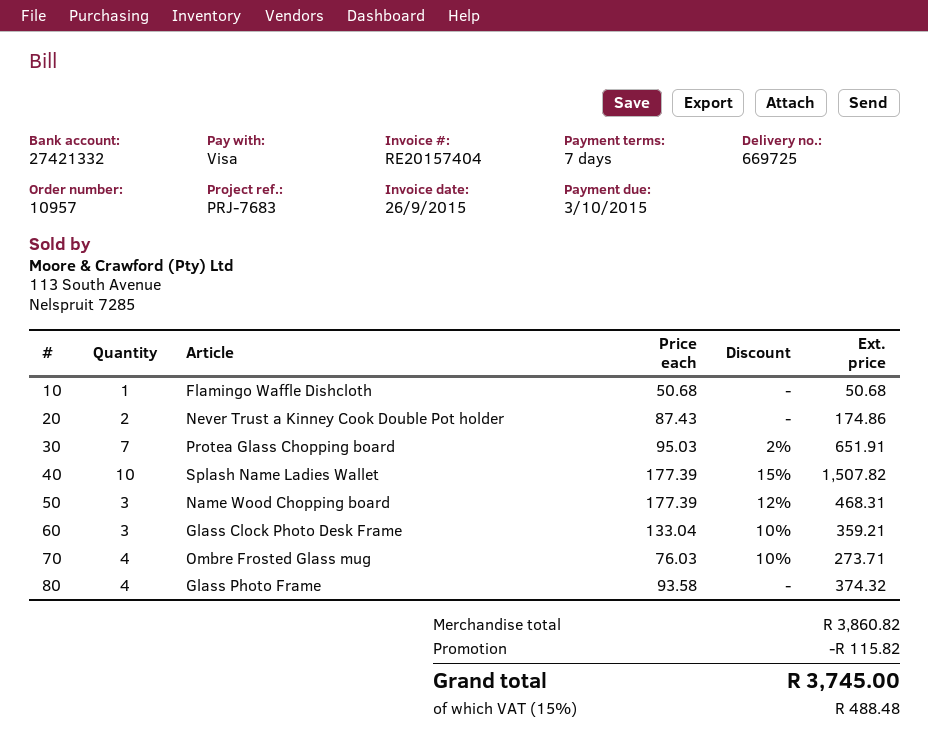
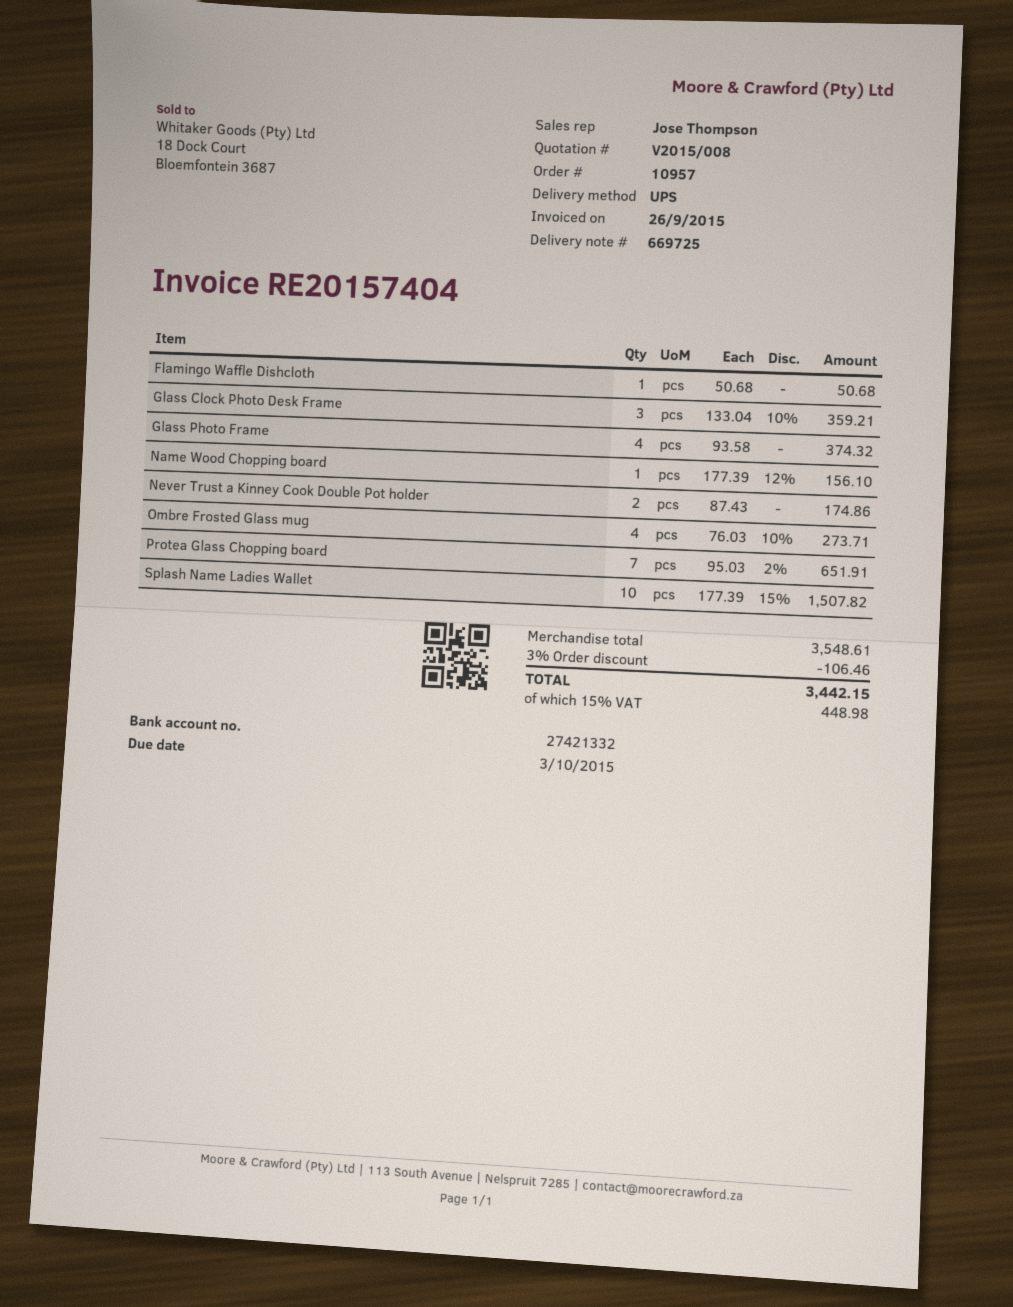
Name Wood Chopping board: 3 x 177.39 - 12% = 468.31 -> 1 x 177.39 - 12% = 156.10
subtotal: 3860.82 -> 3548.61
discount: 115.82 -> 106.46
tax: 15% = 488.48 -> 15% = 448.98
total: 3745.00 -> 3442.15

